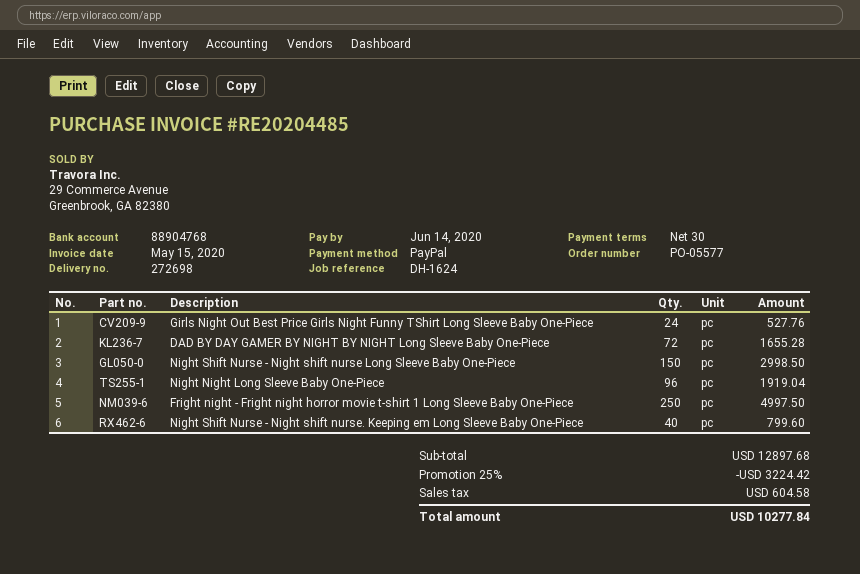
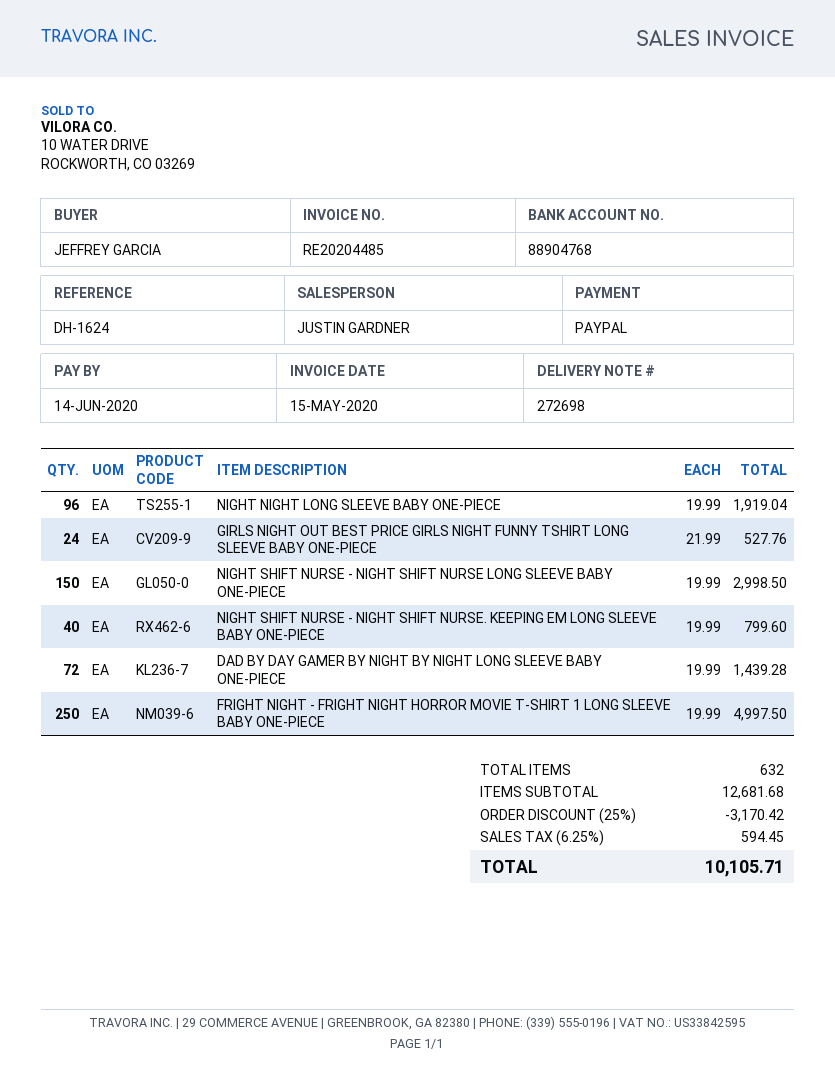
DAD BY DAY GAMER BY NIGHT BY NIGHT Long Sleeve Baby One-Piece: 72 for 1655.28 -> 72 for 1439.28
subtotal: 12897.68 -> 12681.68
discount: 25% = 3224.42 -> 25% = 3170.42
tax: 604.58 -> 594.45
total: 10277.84 -> 10105.71

